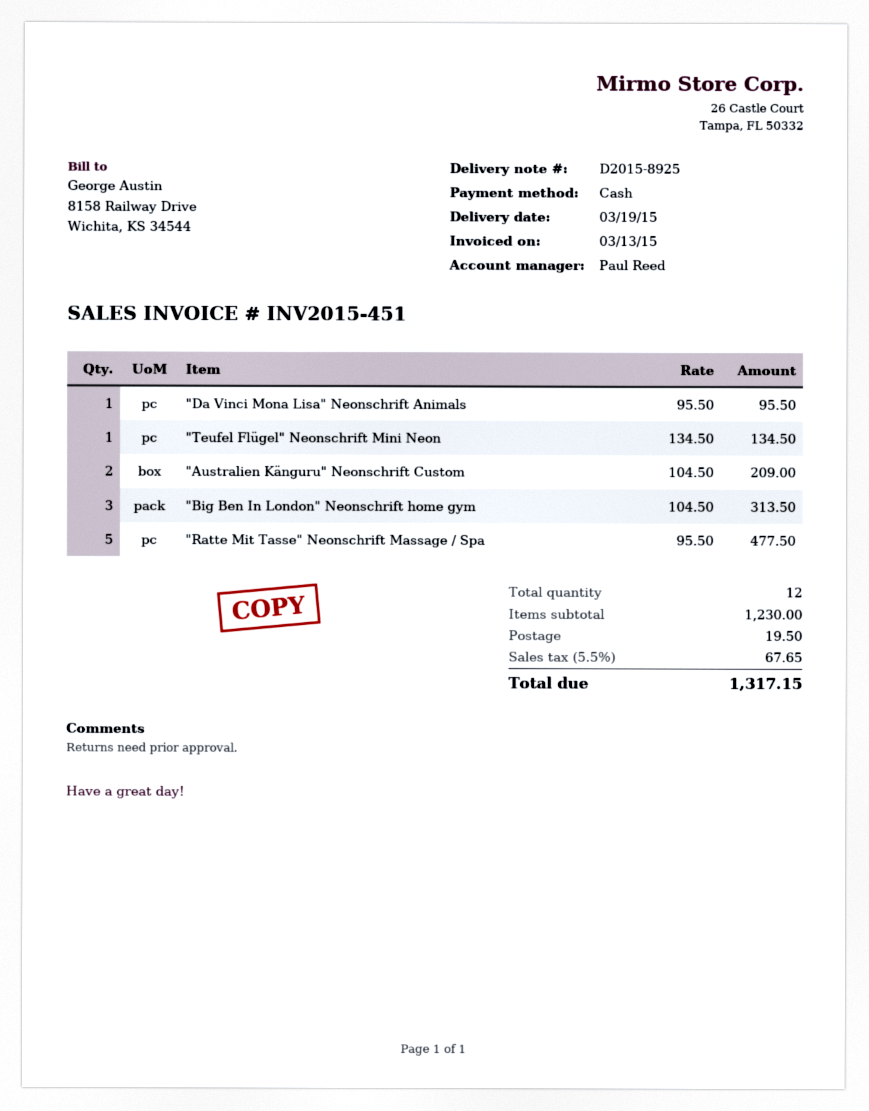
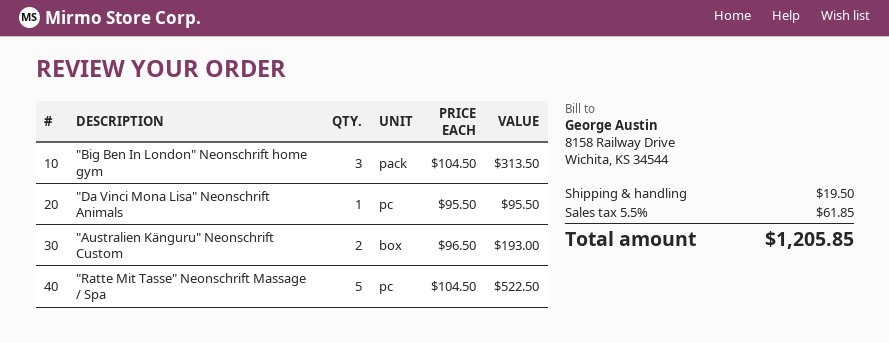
"Teufel Flügel" Neonschrift Mini Neon: 1 x 134.50 = 134.50 -> none
"Australien Känguru" Neonschrift Custom: 2 x 104.50 = 209.00 -> 2 x 96.50 = 193.00
"Ratte Mit Tasse" Neonschrift Massage / Spa: 5 x 95.50 = 477.50 -> 5 x 104.50 = 522.50
tax: 5.5% = 67.65 -> 5.5% = 61.85
total: 1317.15 -> 1205.85

